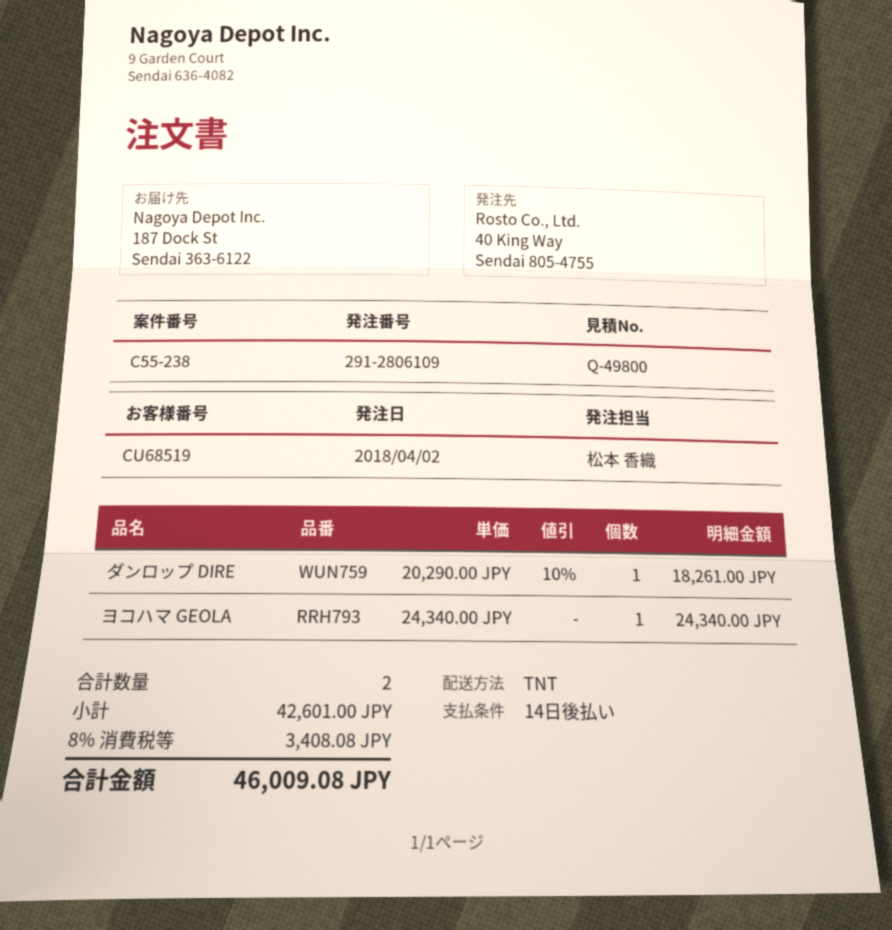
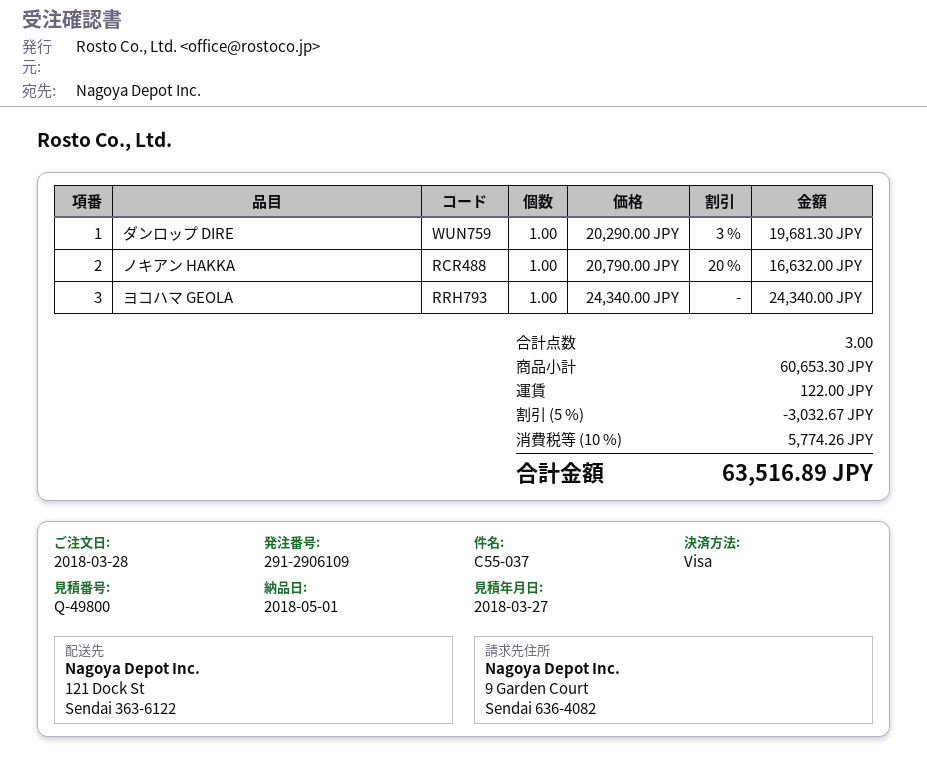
order number: 291-2806109 -> 291-2906109
order date: 2018-04-02 -> 2018-03-28
reference: C55-238 -> C55-037
ship to: 187 Dock St, Sendai 363-6122 -> 121 Dock St, Sendai 363-6122
ダンロップ DIRE: 1 x 20290.00 - 10% = 18261.00 -> 1 x 20290.00 - 3% = 19681.30
ノキアン HAKKA: none -> 1 x 20790.00 - 20% = 16632.00
total quantity: 2 -> 3
subtotal: 42601.00 -> 60653.30
discount: none -> 5% = 3032.67
shipping: none -> 122.00
tax: 8% = 3408.08 -> 10% = 5774.26
total: 46009.08 -> 63516.89

